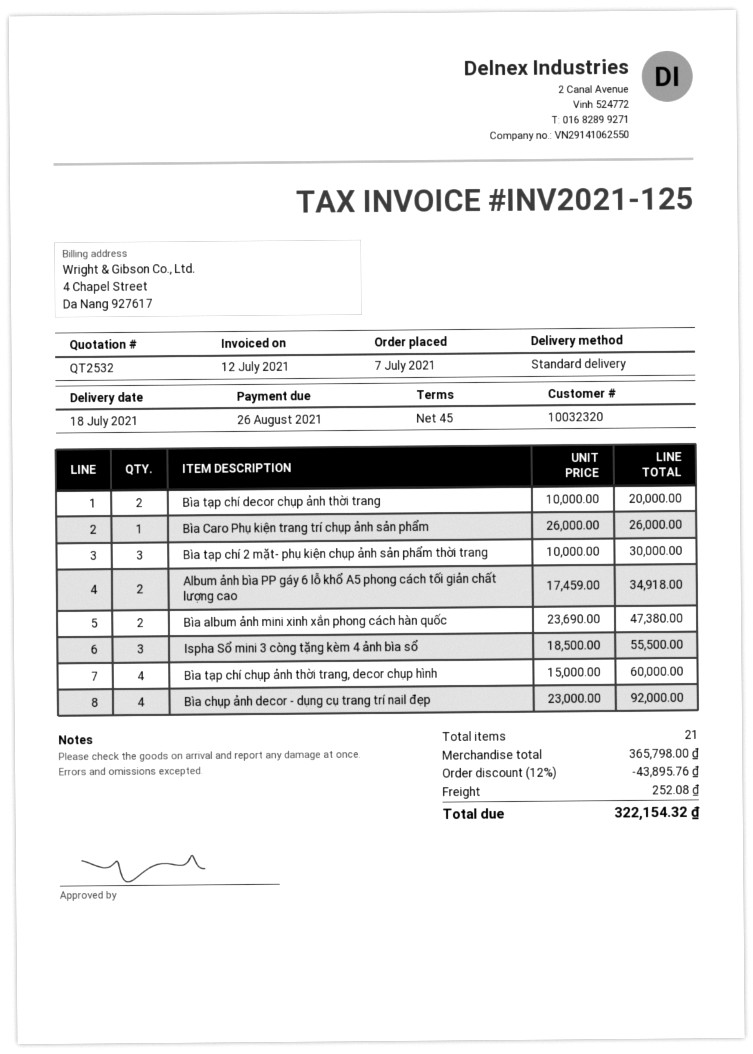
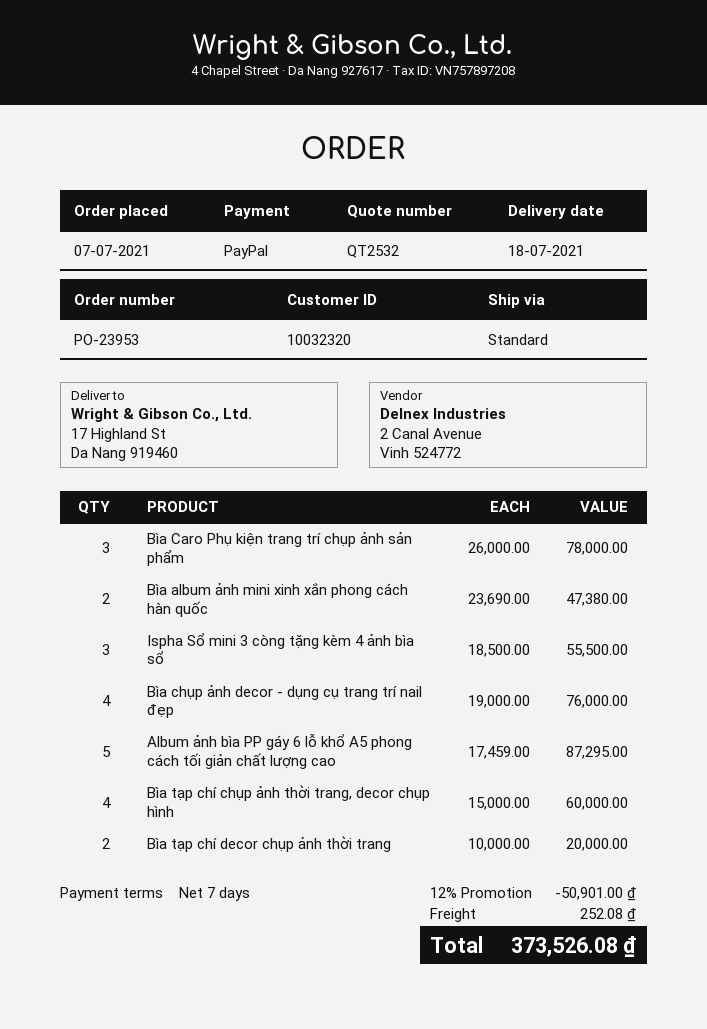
payment terms: 45 days -> 7 days
Bìa Caro Phụ kiện trang trí chụp ảnh sản phẩm: 1 x 26000.00 = 26000.00 -> 3 x 26000.00 = 78000.00
Bìa tạp chí 2 mặt- phụ kiện chụp ảnh sản phẩm thời trang: 3 x 10000.00 = 30000.00 -> none
Album ảnh bìa PP gáy 6 lỗ khổ A5 phong cách tối giản chất lượng cao: 2 x 17459.00 = 34918.00 -> 5 x 17459.00 = 87295.00
Bìa chụp ảnh decor - dụng cụ trang trí nail đẹp: 4 x 23000.00 = 92000.00 -> 4 x 19000.00 = 76000.00
discount: 12% = 43895.76 -> 12% = 50901.00
total: 322154.32 -> 373526.08

